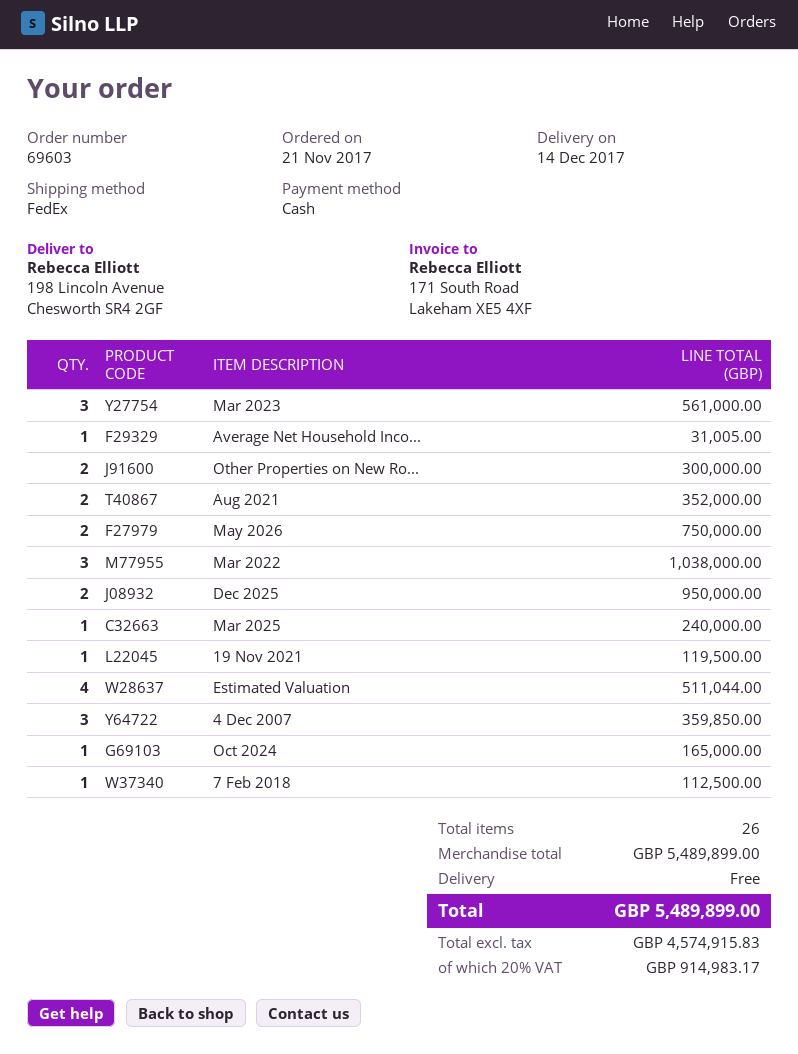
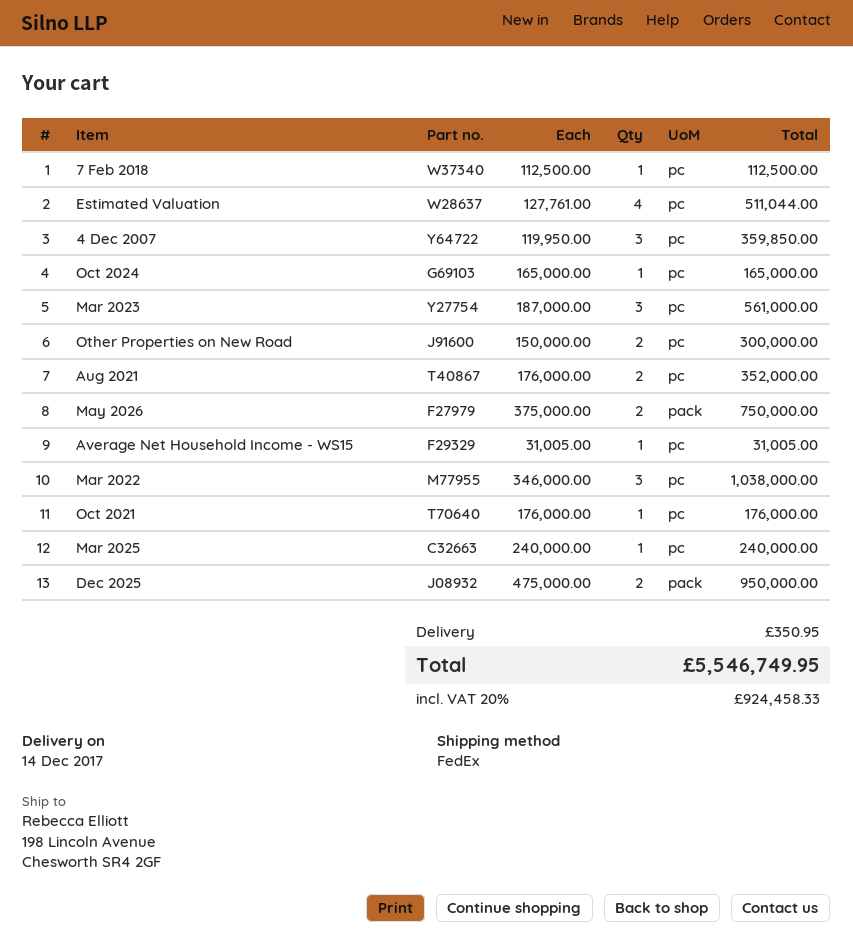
19 Nov 2021: 1 for 119500.00 -> none
Oct 2021: none -> 1 for 176000.00
shipping: 0.00 -> 350.95
tax: 20% = 914983.17 -> 20% = 924458.33
total: 5489899.00 -> 5546749.95

